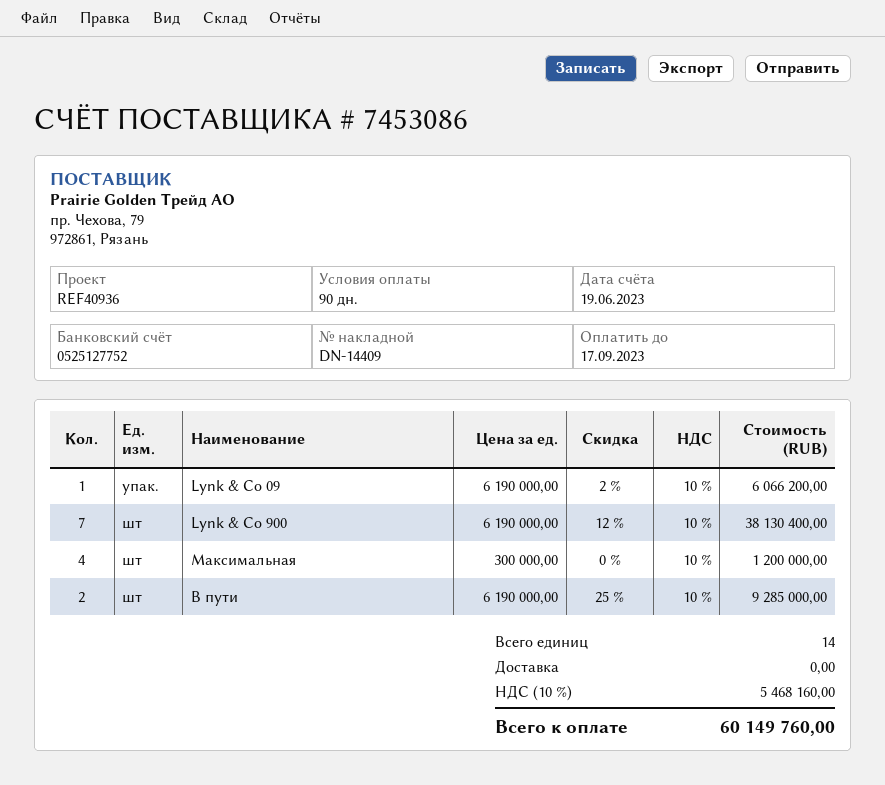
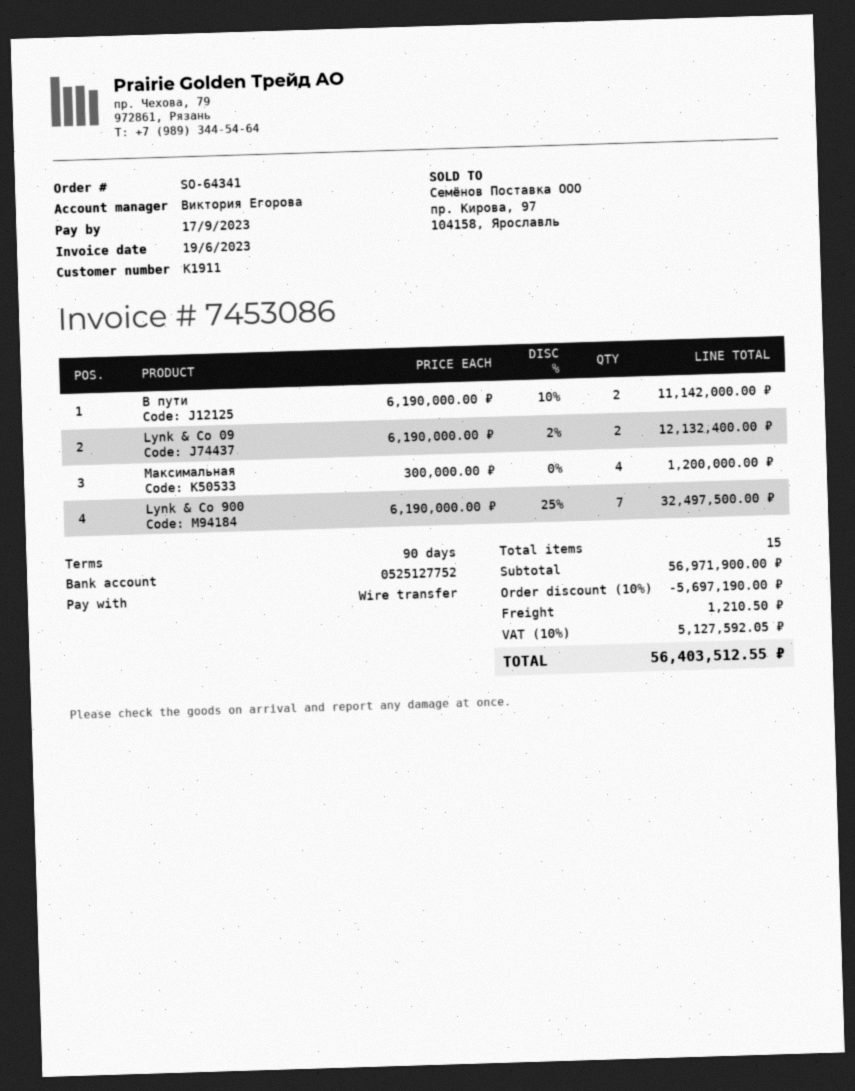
Lynk & Co 09: 1 x 6190000.00 - 2% = 6066200.00 -> 2 x 6190000.00 - 2% = 12132400.00
Lynk & Co 900: 7 x 6190000.00 - 12% = 38130400.00 -> 7 x 6190000.00 - 25% = 32497500.00
В пути: 2 x 6190000.00 - 25% = 9285000.00 -> 2 x 6190000.00 - 10% = 11142000.00
total quantity: 14 -> 15
discount: none -> 10% = 5697190.00
shipping: 0.00 -> 1210.50
tax: 10% = 5468160.00 -> 10% = 5127592.05
total: 60149760.00 -> 56403512.55

